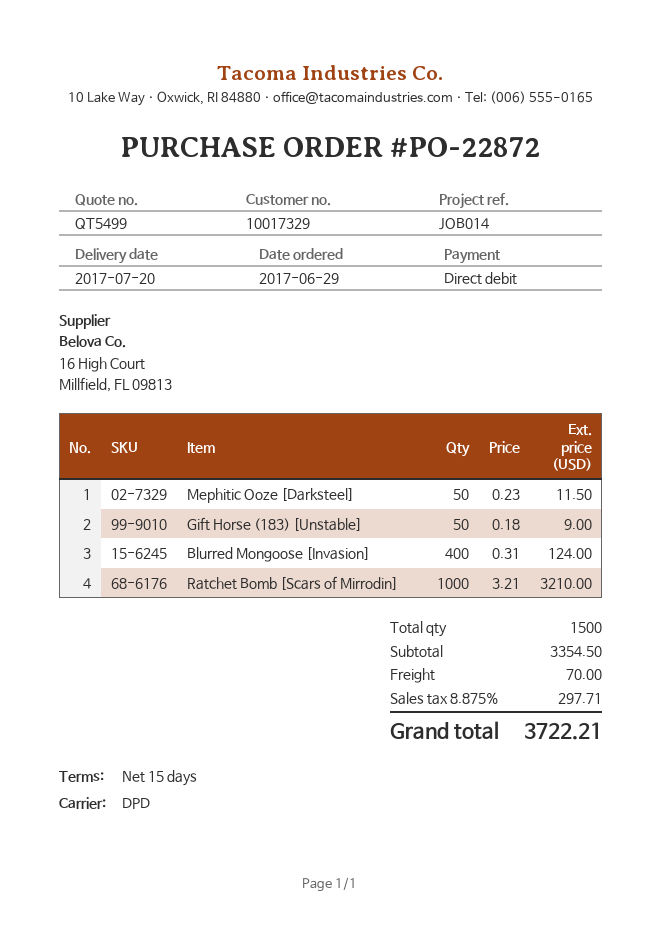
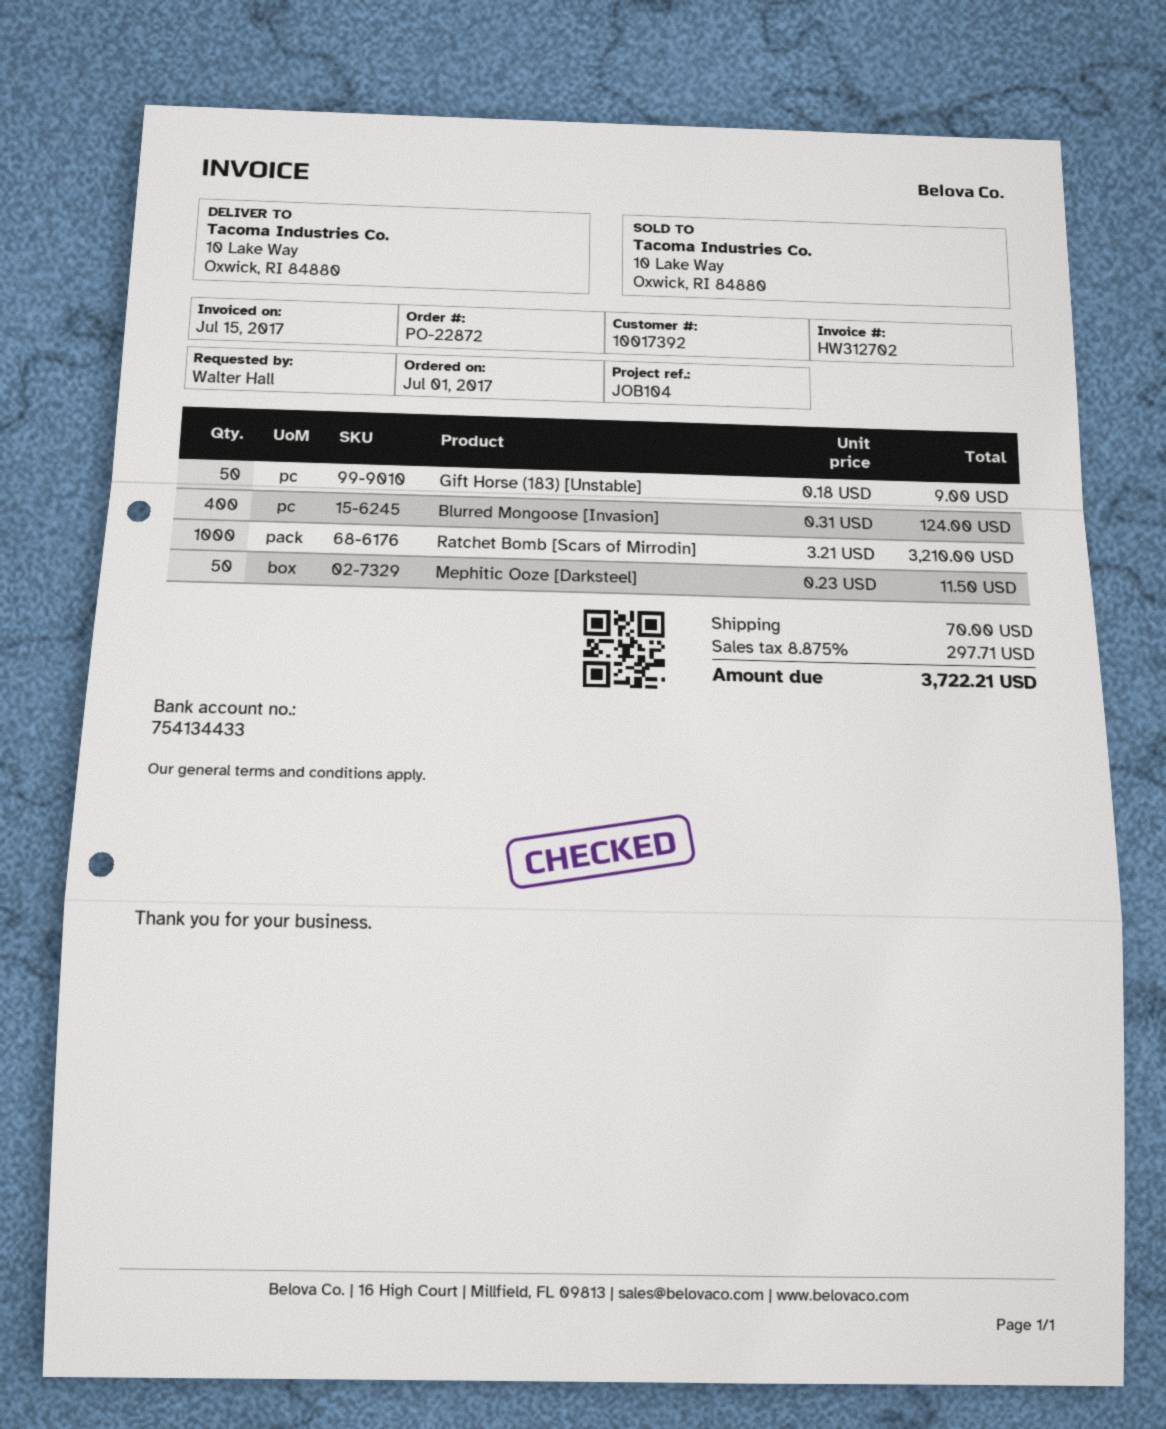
order date: 2017-06-29 -> 2017-07-01
customer number: 10017329 -> 10017392
reference: JOB014 -> JOB104

